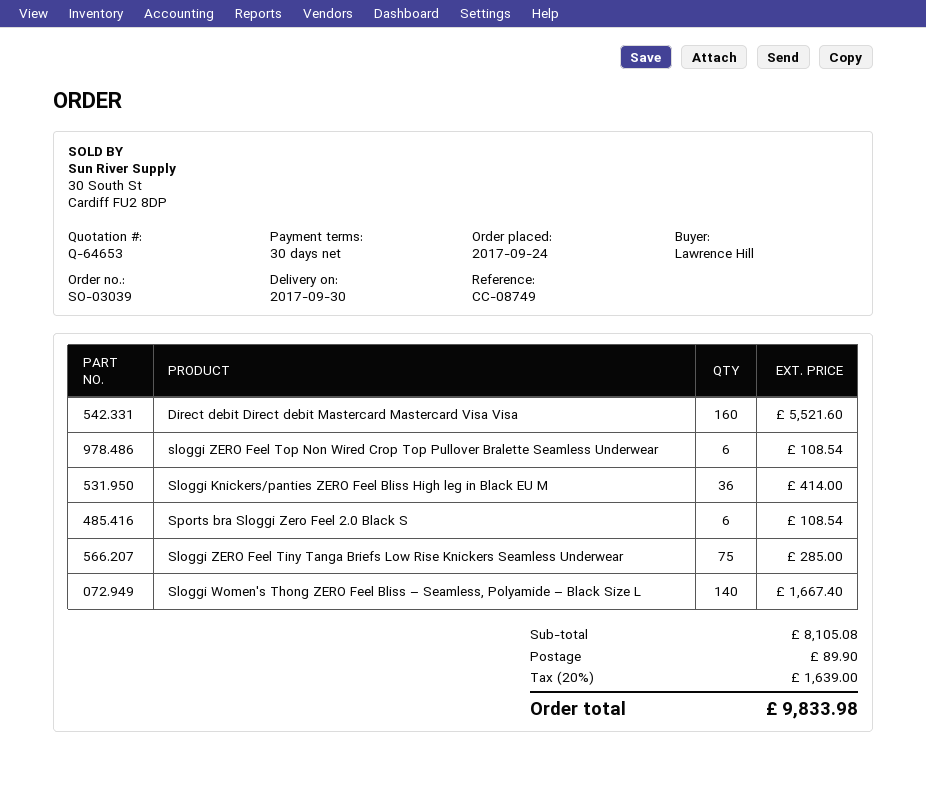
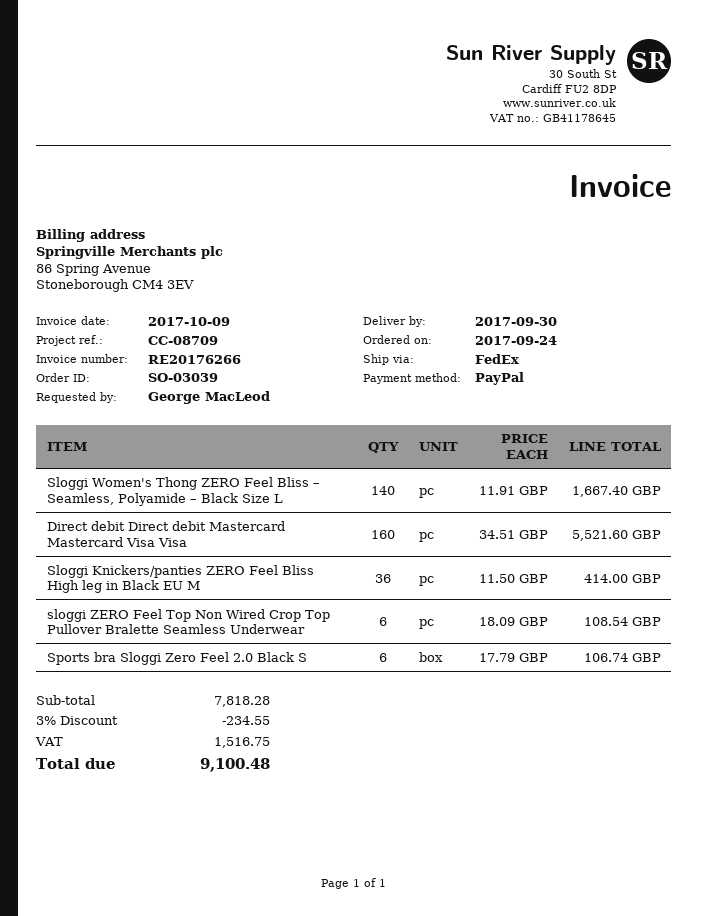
reference: CC-08749 -> CC-08709
ordered by: Lawrence Hill -> George MacLeod
Sports bra Sloggi Zero Feel 2.0 Black S: 6 for 108.54 -> 6 for 106.74
Sloggi ZERO Feel Tiny Tanga Briefs Low Rise Knickers Seamless Underwear: 75 for 285.00 -> none
subtotal: 8105.08 -> 7818.28
discount: none -> 3% = 234.55
shipping: 89.90 -> none
tax: 1639.00 -> 1516.75
total: 9833.98 -> 9100.48

